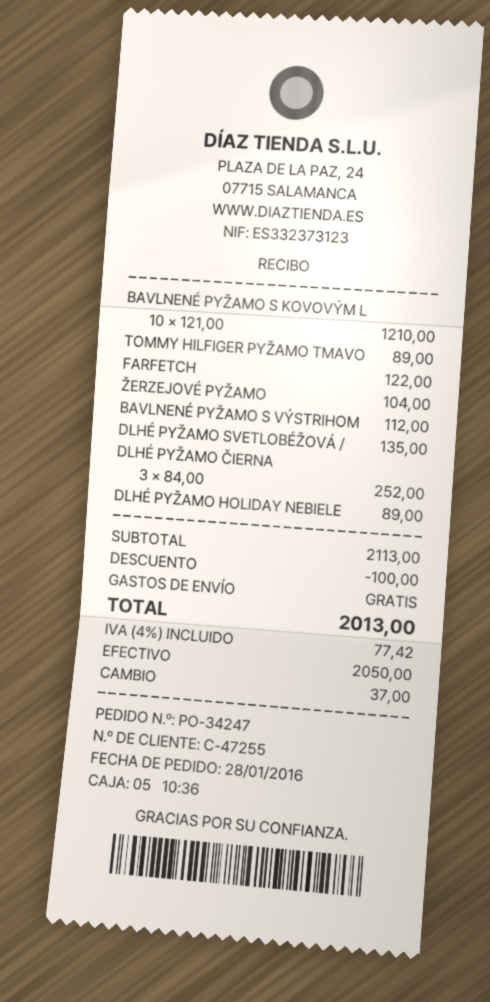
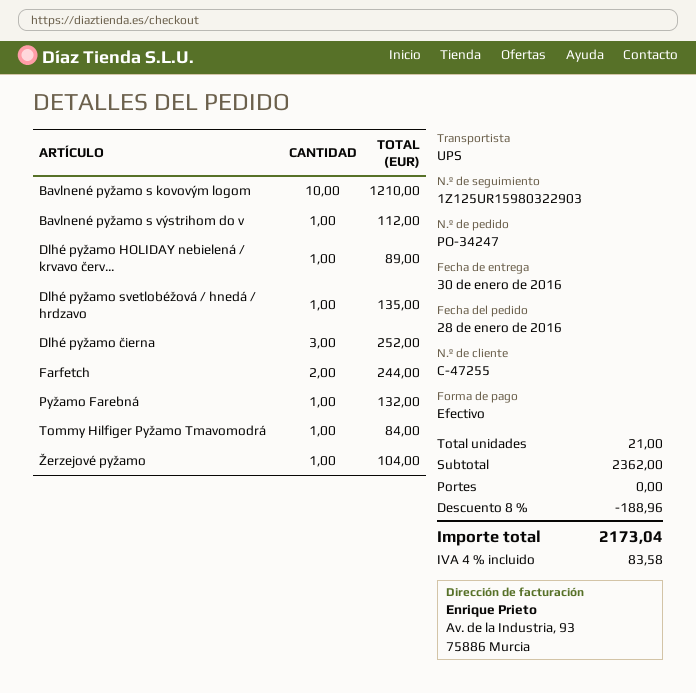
TOMMY HILFIGER PYŽAMO TMAVO: 1 for 89.00 -> 1 for 84.00
FARFETCH: 1 for 122.00 -> 2 for 244.00
Pyžamo Farebná: none -> 1 for 132.00
subtotal: 2113.00 -> 2362.00
discount: 100.00 -> 188.96
tax: 4% = 77.42 -> 4% = 83.58
total: 2013.00 -> 2173.04

